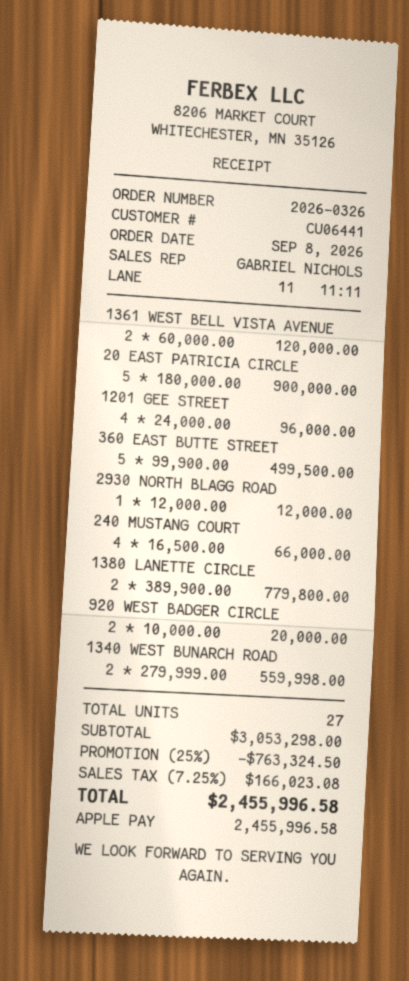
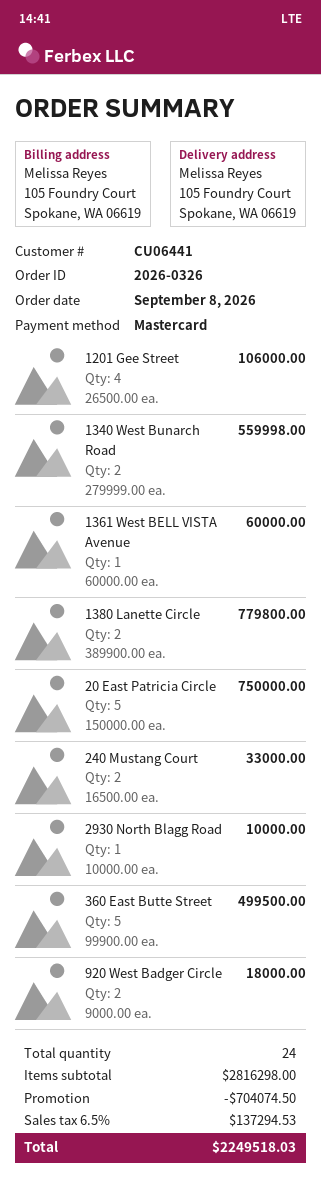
payment method: Apple Pay -> Mastercard
1361 WEST BELL VISTA AVENUE: 2 x 60000.00 = 120000.00 -> 1 x 60000.00 = 60000.00
20 EAST PATRICIA CIRCLE: 5 x 180000.00 = 900000.00 -> 5 x 150000.00 = 750000.00
1201 GEE STREET: 4 x 24000.00 = 96000.00 -> 4 x 26500.00 = 106000.00
2930 NORTH BLAGG ROAD: 1 x 12000.00 = 12000.00 -> 1 x 10000.00 = 10000.00
240 MUSTANG COURT: 4 x 16500.00 = 66000.00 -> 2 x 16500.00 = 33000.00
920 WEST BADGER CIRCLE: 2 x 10000.00 = 20000.00 -> 2 x 9000.00 = 18000.00
total quantity: 27 -> 24
subtotal: 3053298.00 -> 2816298.00
discount: 763324.50 -> 704074.50
tax: 7.25% = 166023.08 -> 6.5% = 137294.53
total: 2455996.58 -> 2249518.03

